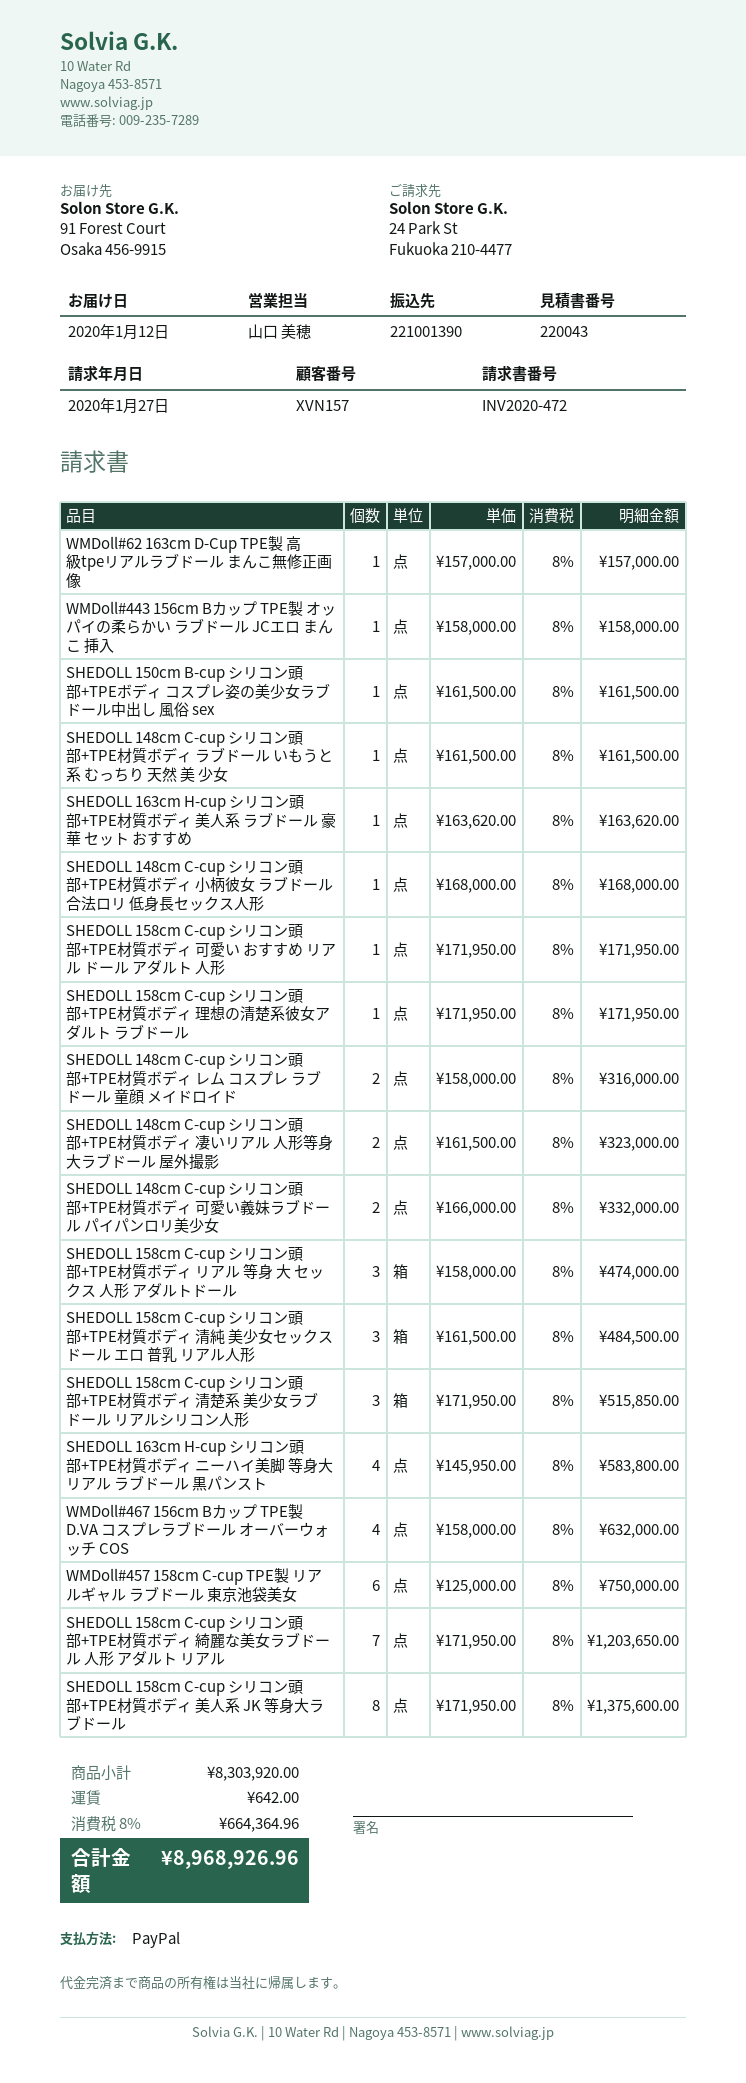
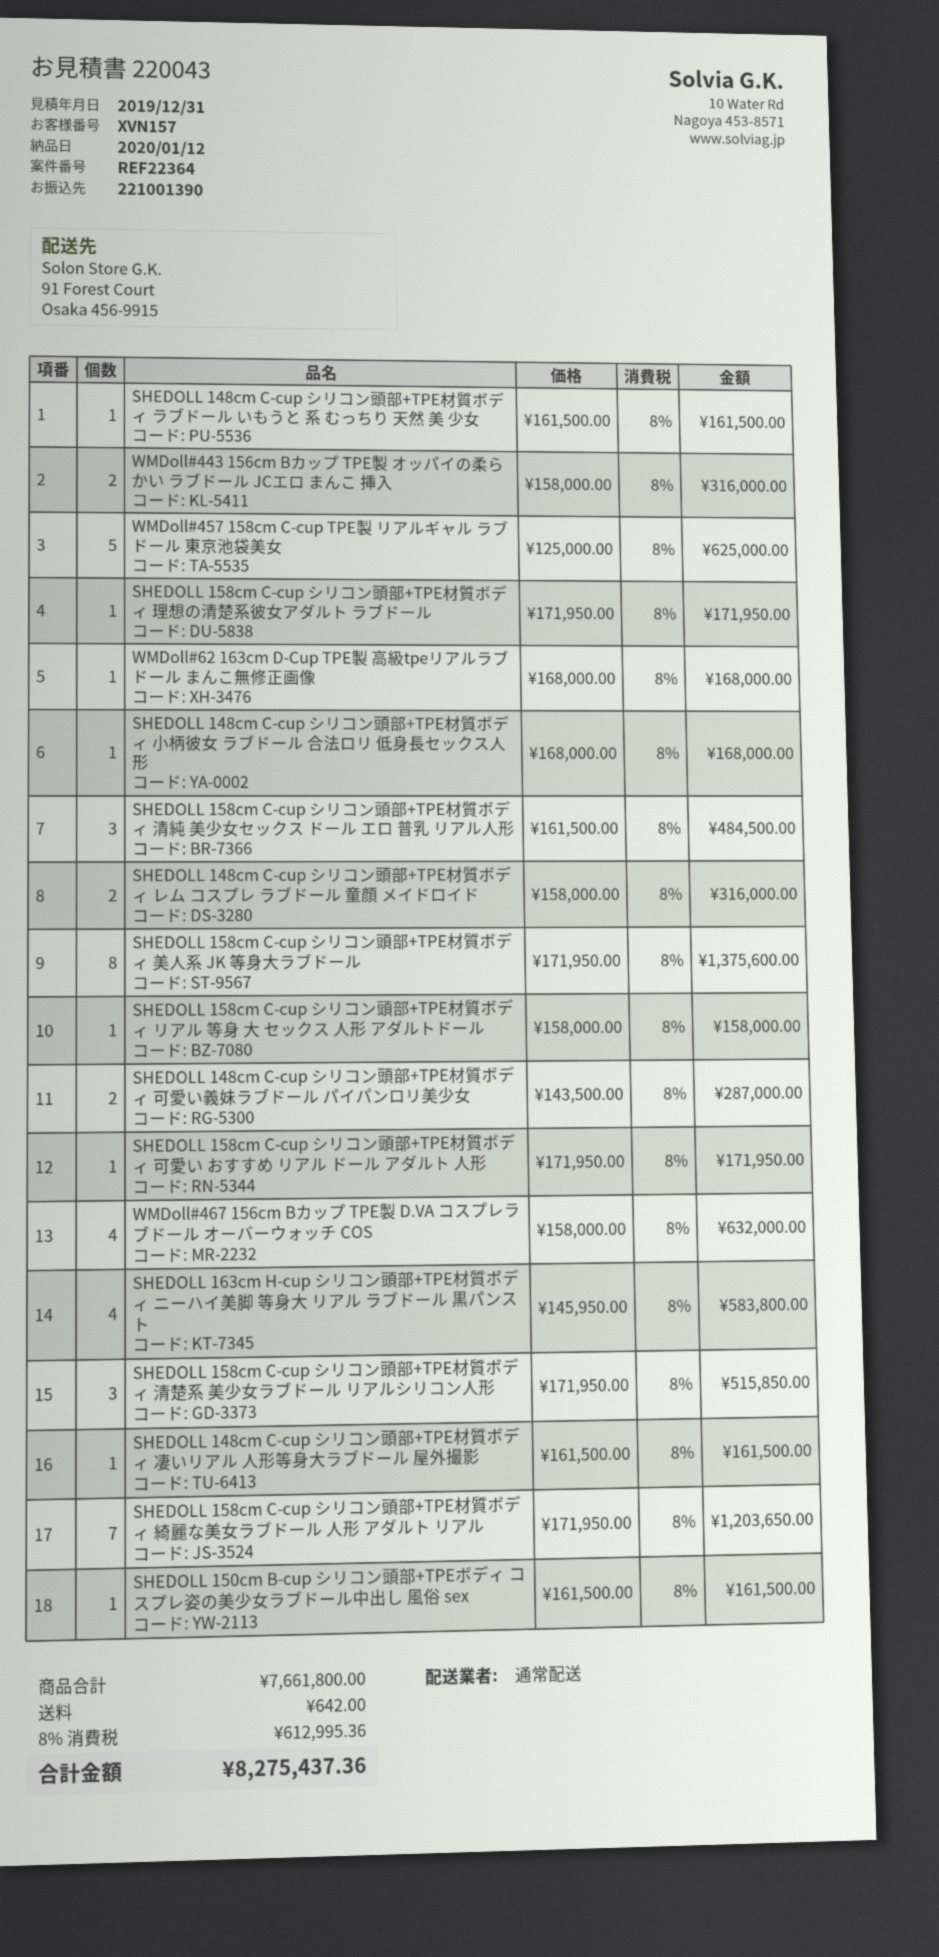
WMDoll#62 163cm D-Cup TPE製 高級tpeリアルラブドール まんこ無修正画像: 1 x 157000.00 = 157000.00 -> 1 x 168000.00 = 168000.00
WMDoll#443 156cm Bカップ TPE製 オッパイの柔らかい ラブドール JCエロ まんこ 挿入: 1 x 158000.00 = 158000.00 -> 2 x 158000.00 = 316000.00
SHEDOLL 163cm H-cup シリコン頭部+TPE材質ボディ 美人系 ラブドール 豪華 セット おすすめ: 1 x 163620.00 = 163620.00 -> none
SHEDOLL 148cm C-cup シリコン頭部+TPE材質ボディ 凄いリアル 人形等身大ラブドール 屋外撮影: 2 x 161500.00 = 323000.00 -> 1 x 161500.00 = 161500.00
SHEDOLL 148cm C-cup シリコン頭部+TPE材質ボディ 可愛い義妹ラブドール パイパンロリ美少女: 2 x 166000.00 = 332000.00 -> 2 x 143500.00 = 287000.00
SHEDOLL 158cm C-cup シリコン頭部+TPE材質ボディ リアル 等身 大 セックス 人形 アダルトドール: 3 x 158000.00 = 474000.00 -> 1 x 158000.00 = 158000.00
WMDoll#457 158cm C-cup TPE製 リアルギャル ラブドール 東京池袋美女: 6 x 125000.00 = 750000.00 -> 5 x 125000.00 = 625000.00
subtotal: 8303920.00 -> 7661800.00
tax: 8% = 664364.96 -> 8% = 612995.36
total: 8968926.96 -> 8275437.36

